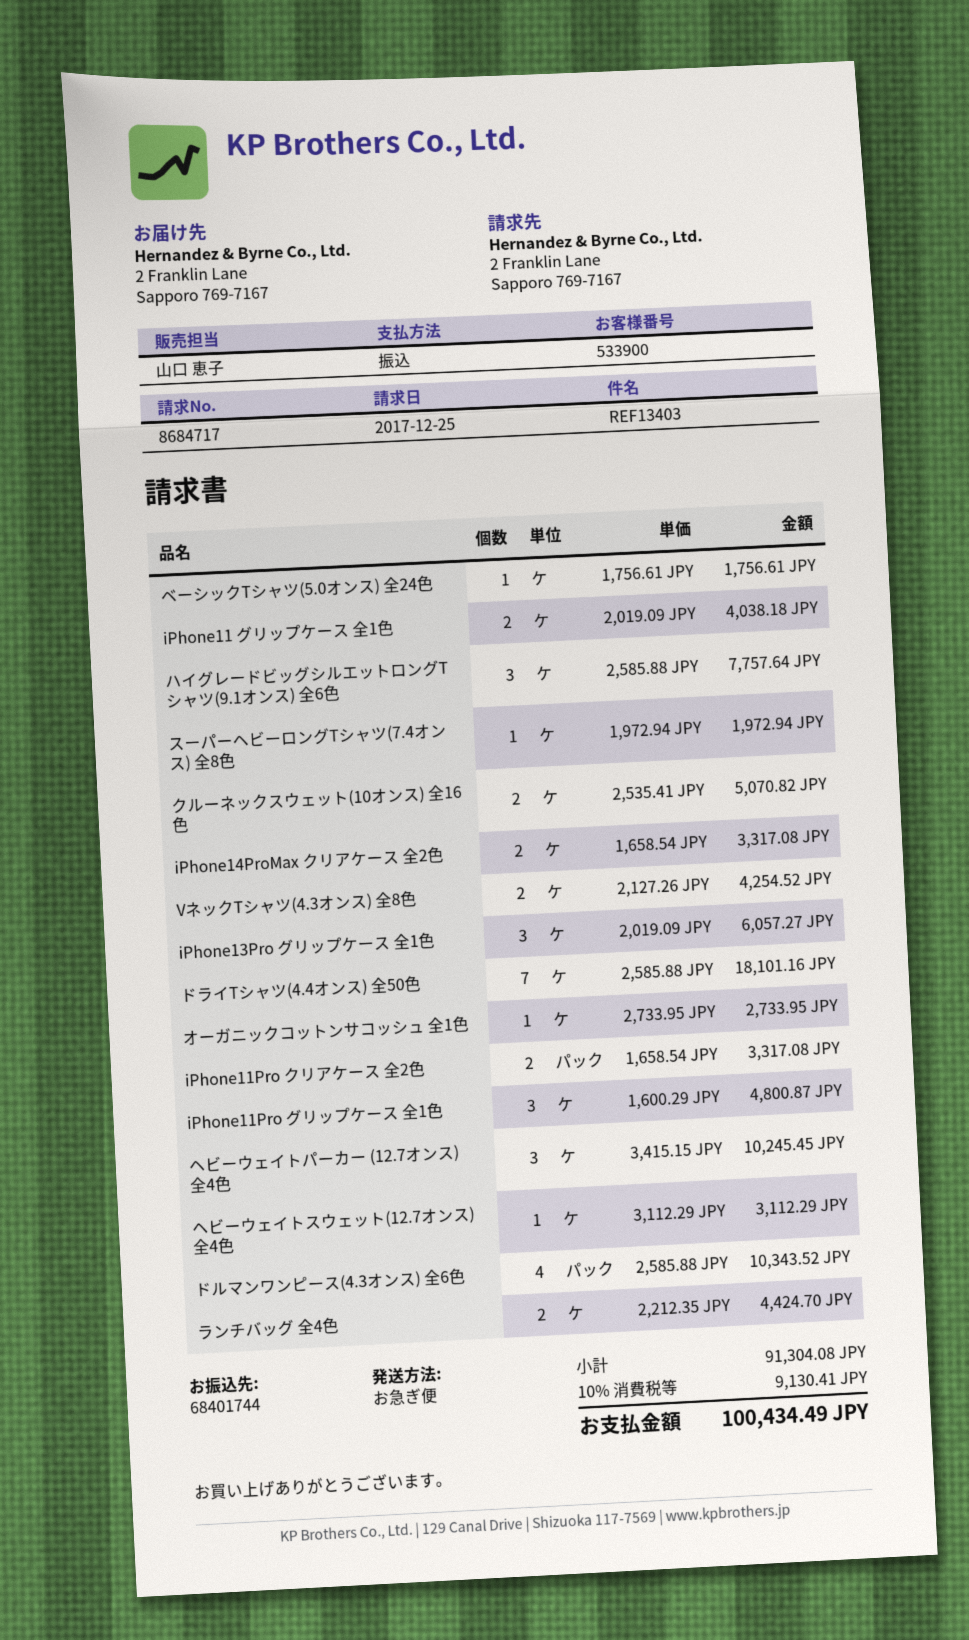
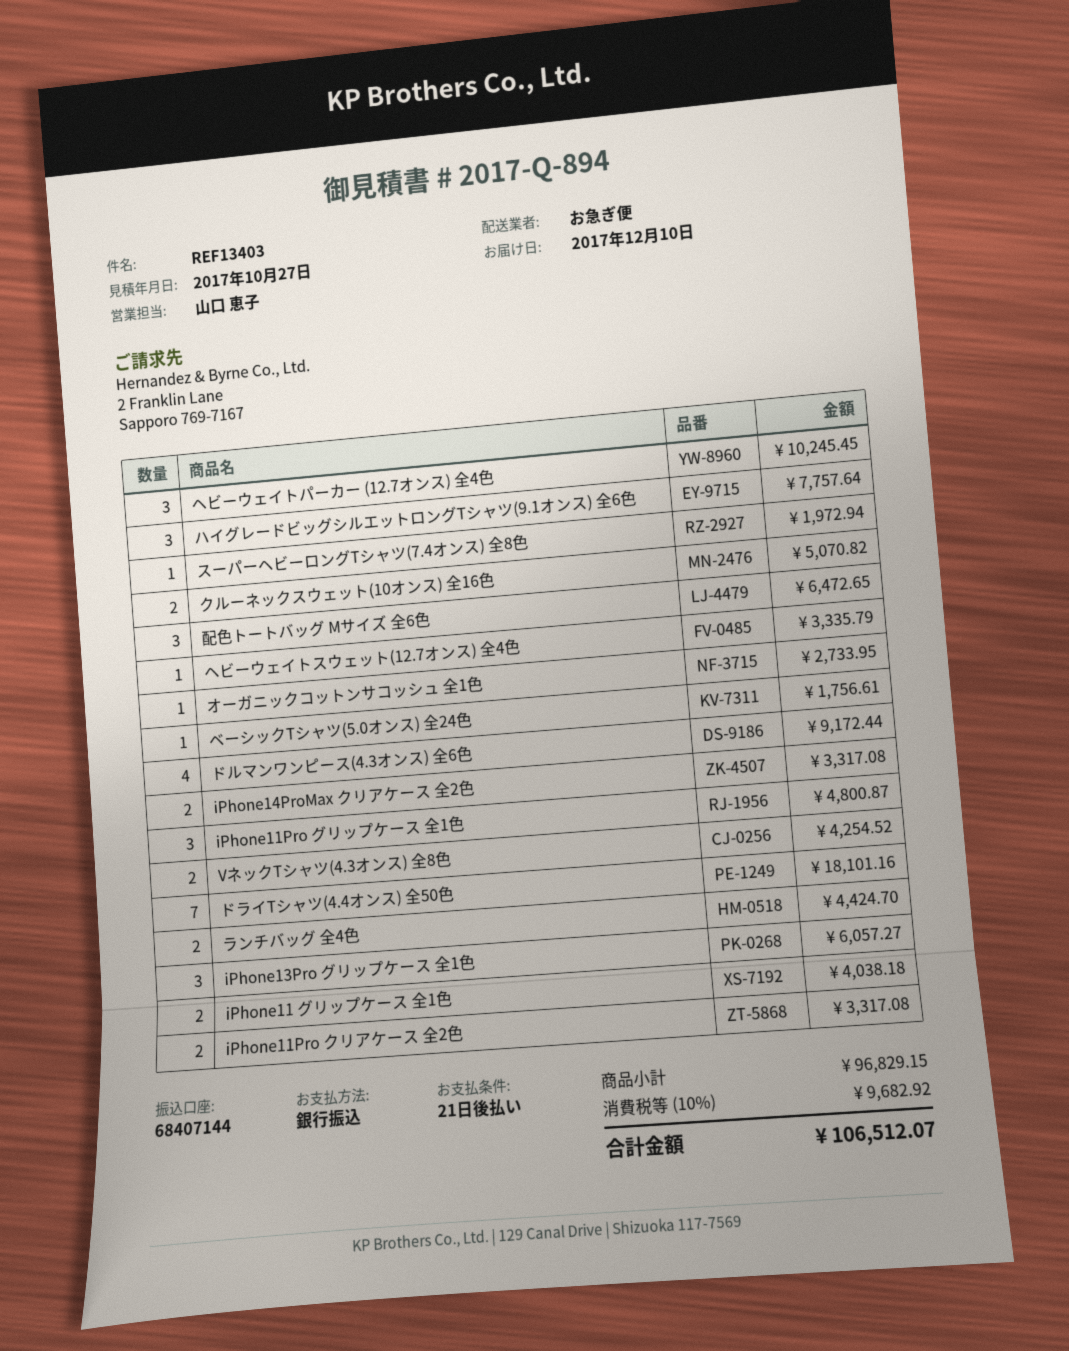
bank account: 68401744 -> 68407144
ヘビーウェイトスウェット(12.7オンス) 全4色: 1 for 3112.29 -> 1 for 3335.79
ドルマンワンピース(4.3オンス) 全6色: 4 for 10343.52 -> 4 for 9172.44
配色トートバッグ Mサイズ 全6色: none -> 3 for 6472.65
subtotal: 91304.08 -> 96829.15
tax: 10% = 9130.41 -> 10% = 9682.92
total: 100434.49 -> 106512.07

